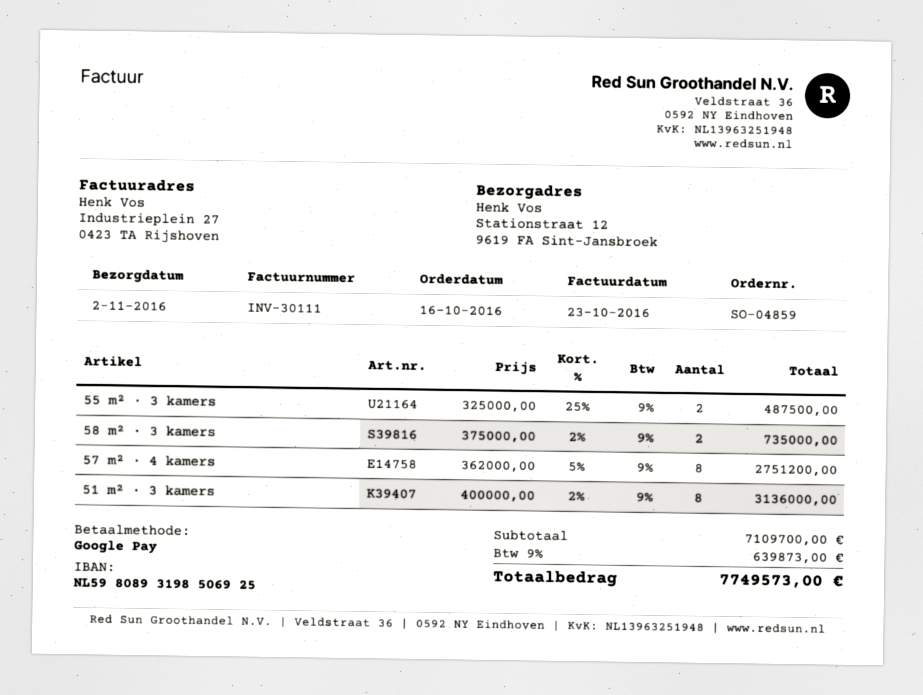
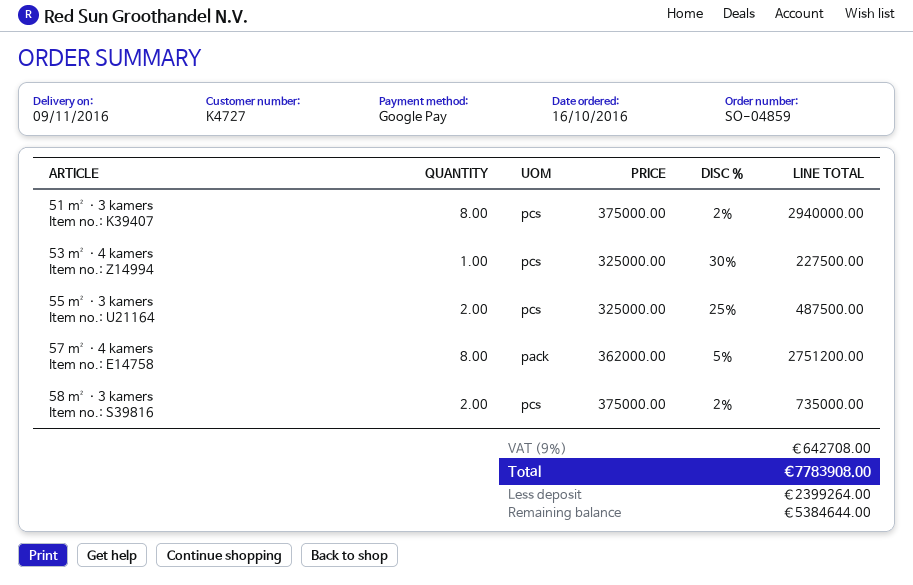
delivery date: 2016-11-02 -> 2016-11-09
51 m² · 3 kamers: 8 x 400000.00 - 2% = 3136000.00 -> 8 x 375000.00 - 2% = 2940000.00
53 m² · 4 kamers: none -> 1 x 325000.00 - 30% = 227500.00
tax: 9% = 639873.00 -> 9% = 642708.00
total: 7749573.00 -> 7783908.00

